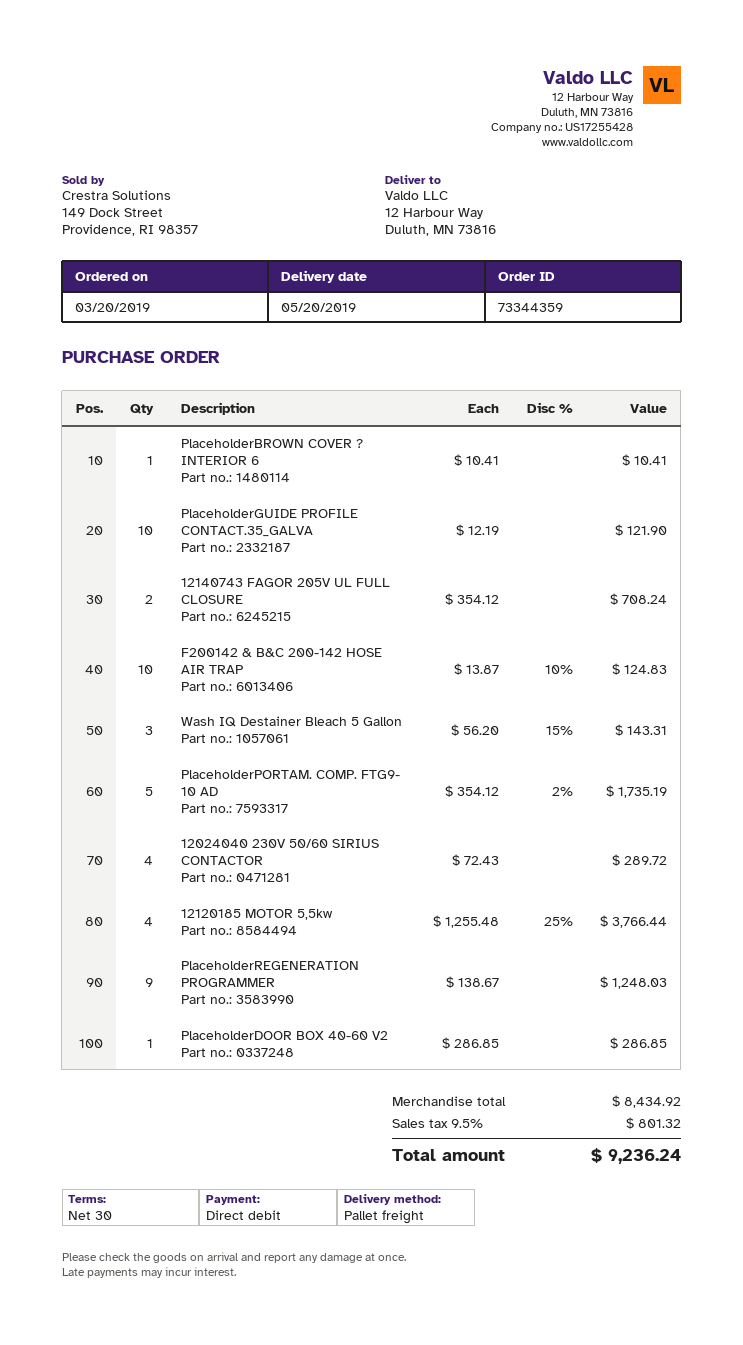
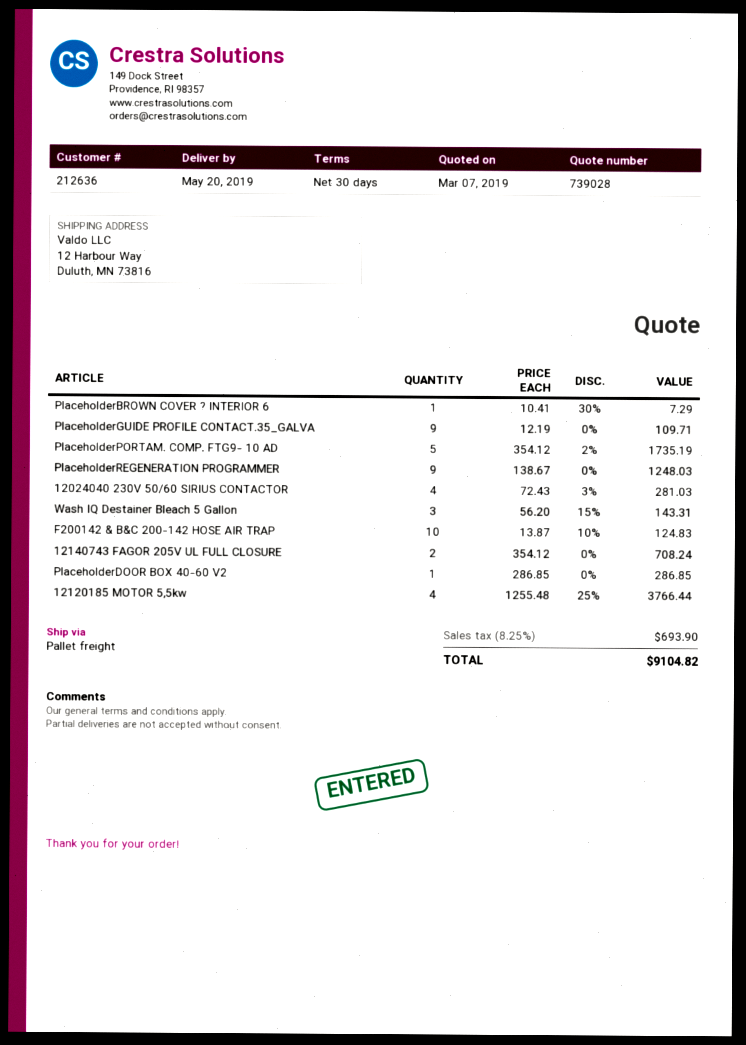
PlaceholderBROWN COVER ? INTERIOR 6: 1 x 10.41 = 10.41 -> 1 x 10.41 - 30% = 7.29
PlaceholderGUIDE PROFILE CONTACT.35_GALVA: 10 x 12.19 = 121.90 -> 9 x 12.19 = 109.71
12024040 230V 50/60 SIRIUS CONTACTOR: 4 x 72.43 = 289.72 -> 4 x 72.43 - 3% = 281.03
tax: 9.5% = 801.32 -> 8.25% = 693.90
total: 9236.24 -> 9104.82

